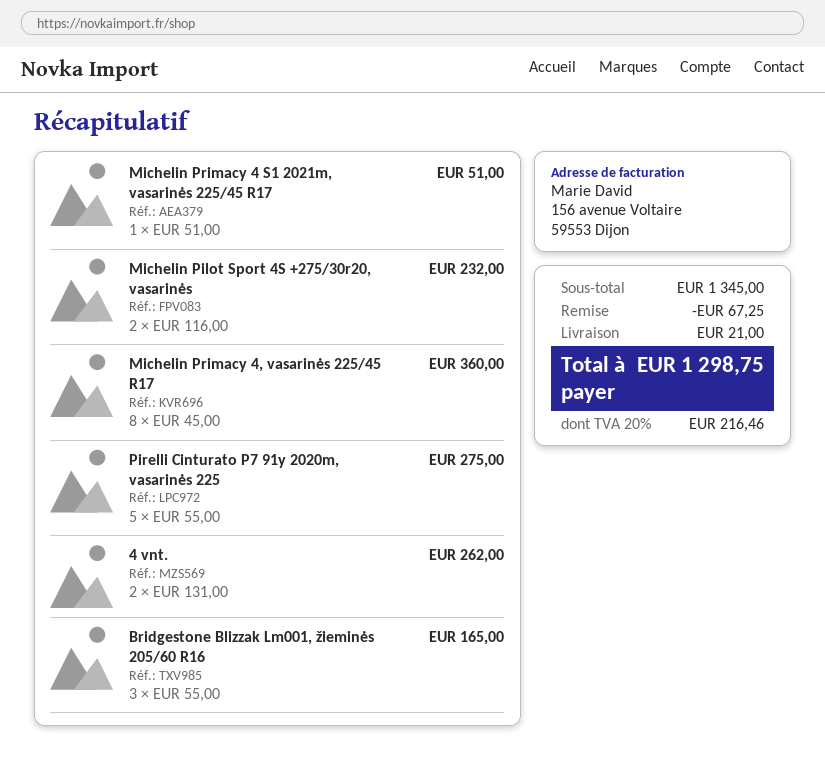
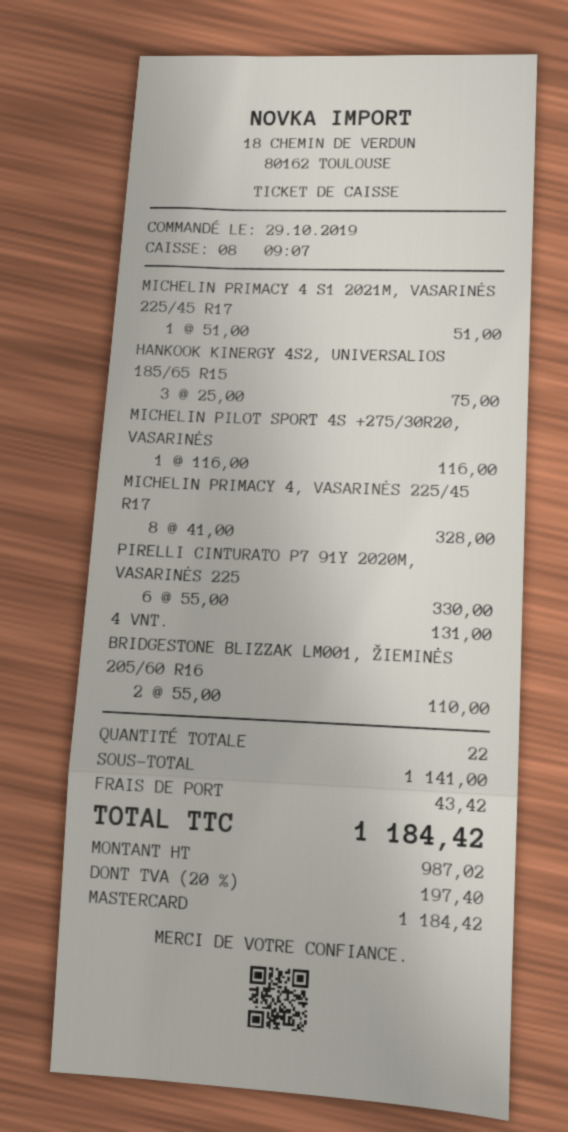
Michelin Pilot Sport 4S +275/30r20, vasarinės: 2 x 116.00 = 232.00 -> 1 x 116.00 = 116.00
Michelin Primacy 4, vasarinės 225/45 R17: 8 x 45.00 = 360.00 -> 8 x 41.00 = 328.00
Pirelli Cinturato P7 91y 2020m, vasarinės 225: 5 x 55.00 = 275.00 -> 6 x 55.00 = 330.00
4 vnt.: 2 x 131.00 = 262.00 -> 1 x 131.00 = 131.00
Bridgestone Blizzak Lm001, žieminės 205/60 R16: 3 x 55.00 = 165.00 -> 2 x 55.00 = 110.00
HANKOOK KINERGY 4S2, UNIVERSALIOS 185/65 R15: none -> 3 x 25.00 = 75.00
subtotal: 1345.00 -> 1141.00
discount: 67.25 -> none
shipping: 21.00 -> 43.42
tax: 20% = 216.46 -> 20% = 197.40
total: 1298.75 -> 1184.42

